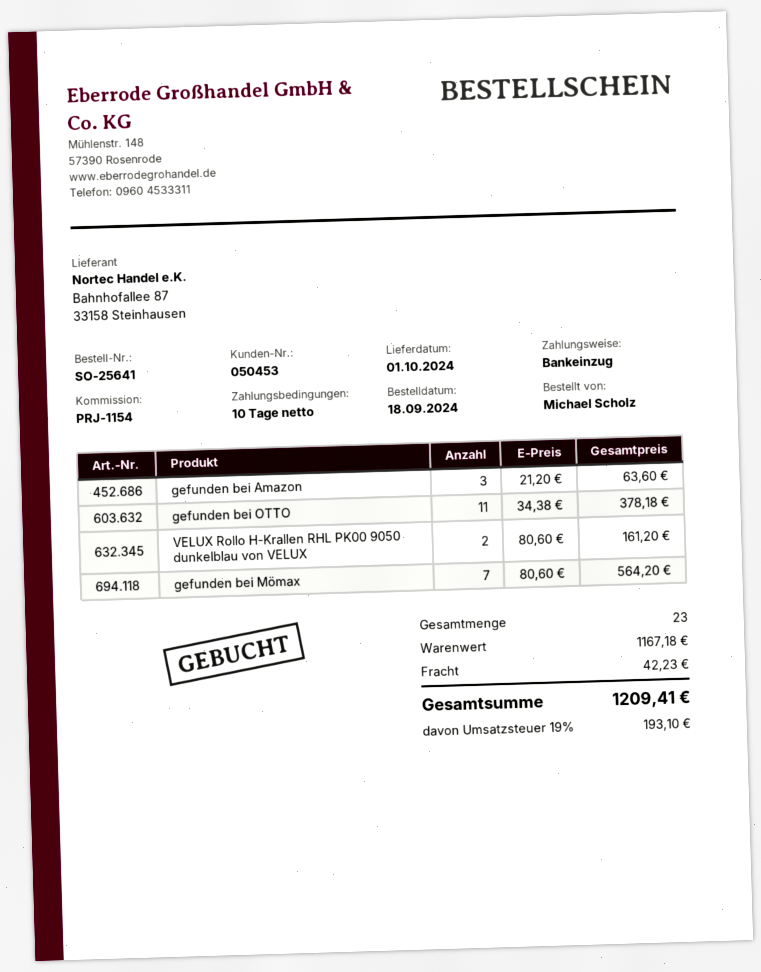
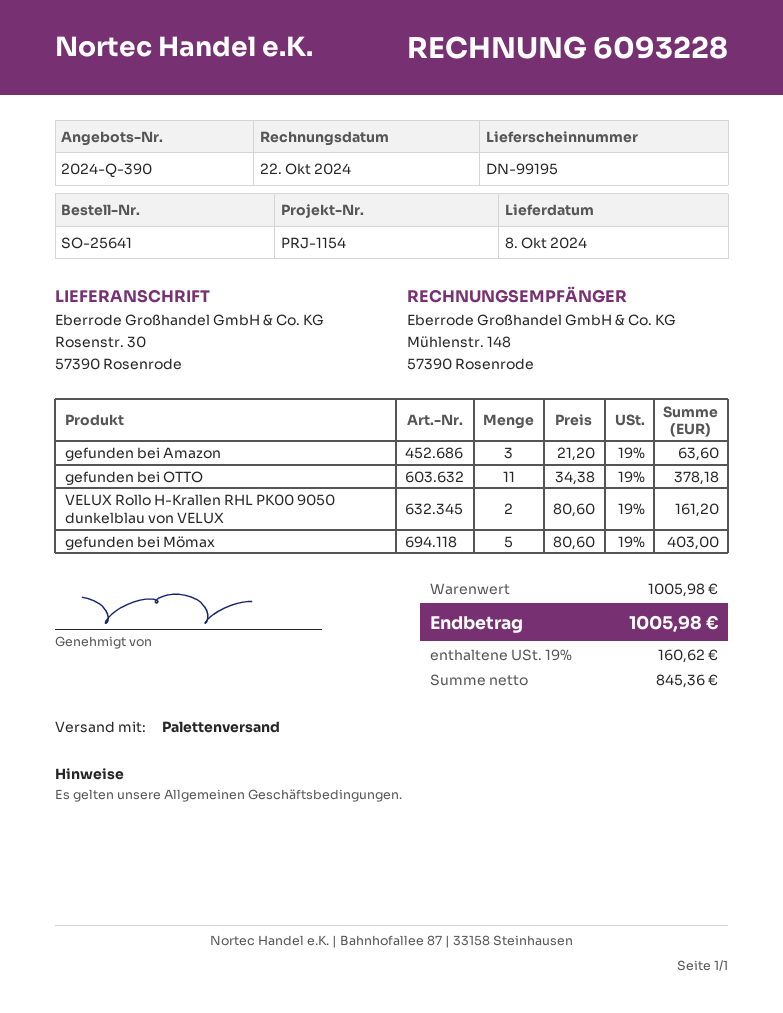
delivery date: 2024-10-01 -> 2024-10-08
gefunden bei Mömax: 7 x 80.60 = 564.20 -> 5 x 80.60 = 403.00
subtotal: 1167.18 -> 1005.98
shipping: 42.23 -> none
tax: 19% = 193.10 -> 19% = 160.62
total: 1209.41 -> 1005.98

